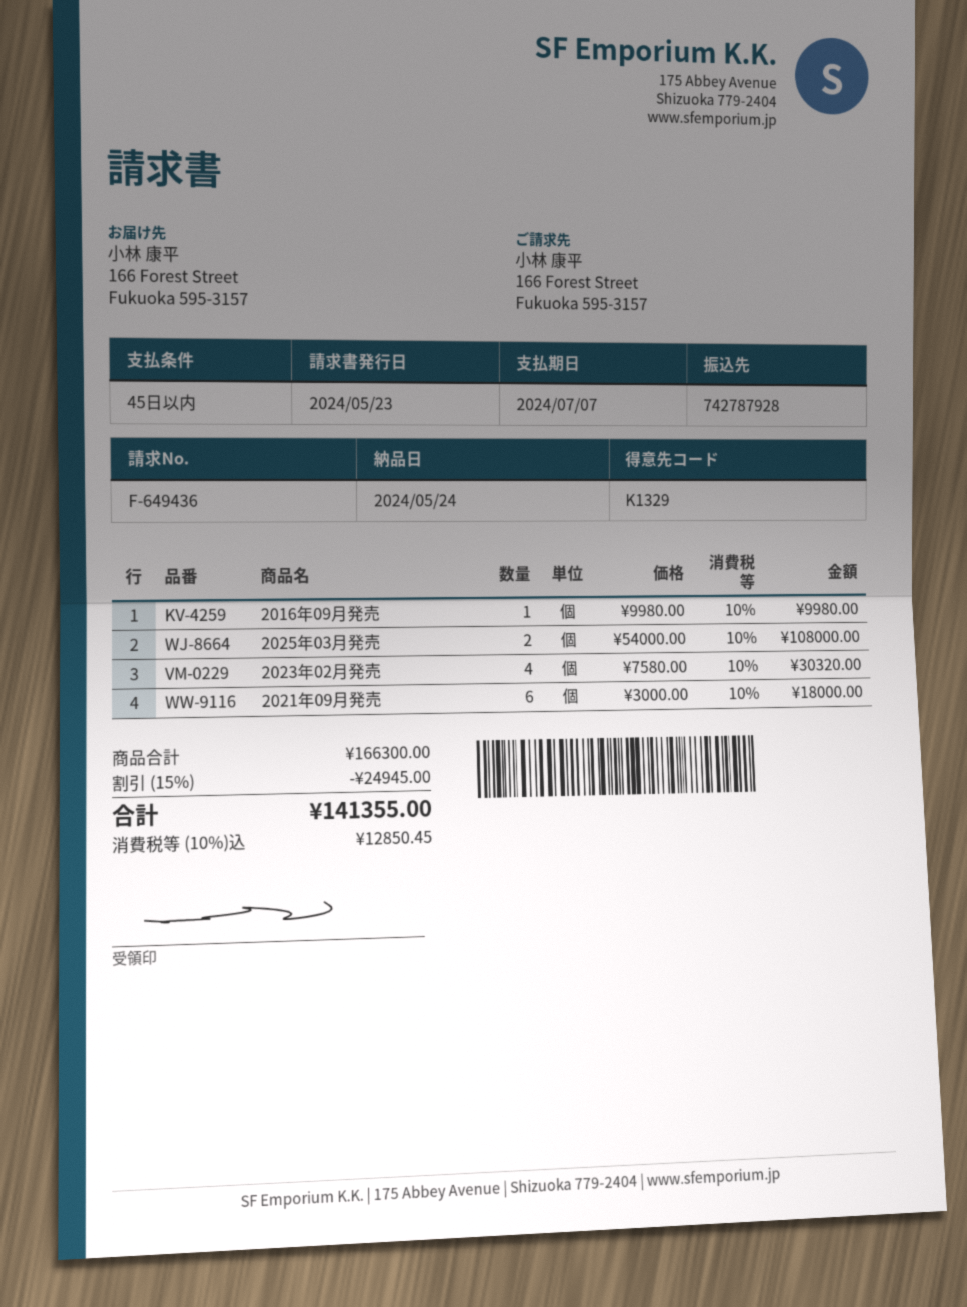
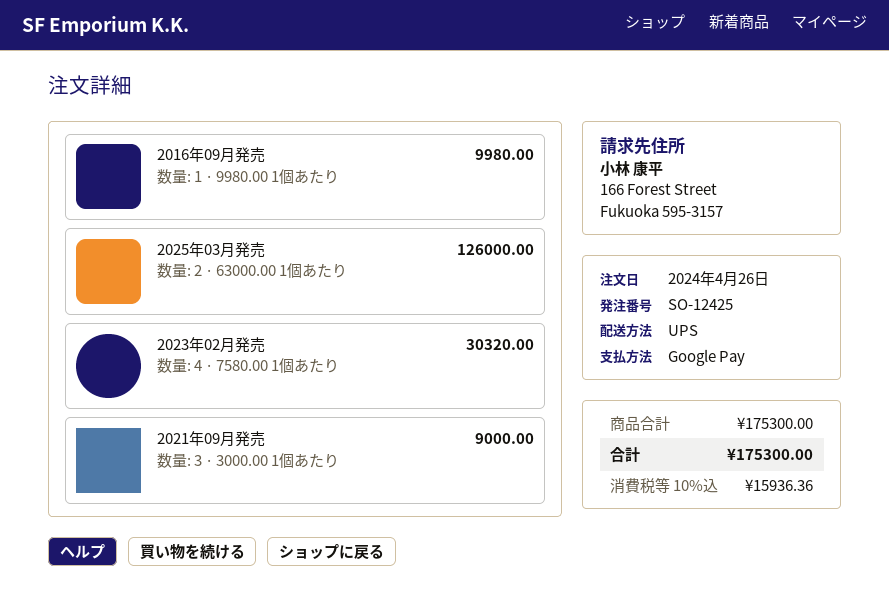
2025年03月発売: 2 x 54000.00 = 108000.00 -> 2 x 63000.00 = 126000.00
2021年09月発売: 6 x 3000.00 = 18000.00 -> 3 x 3000.00 = 9000.00
subtotal: 166300.00 -> 175300.00
discount: 15% = 24945.00 -> none
tax: 10% = 12850.45 -> 10% = 15936.36
total: 141355.00 -> 175300.00

